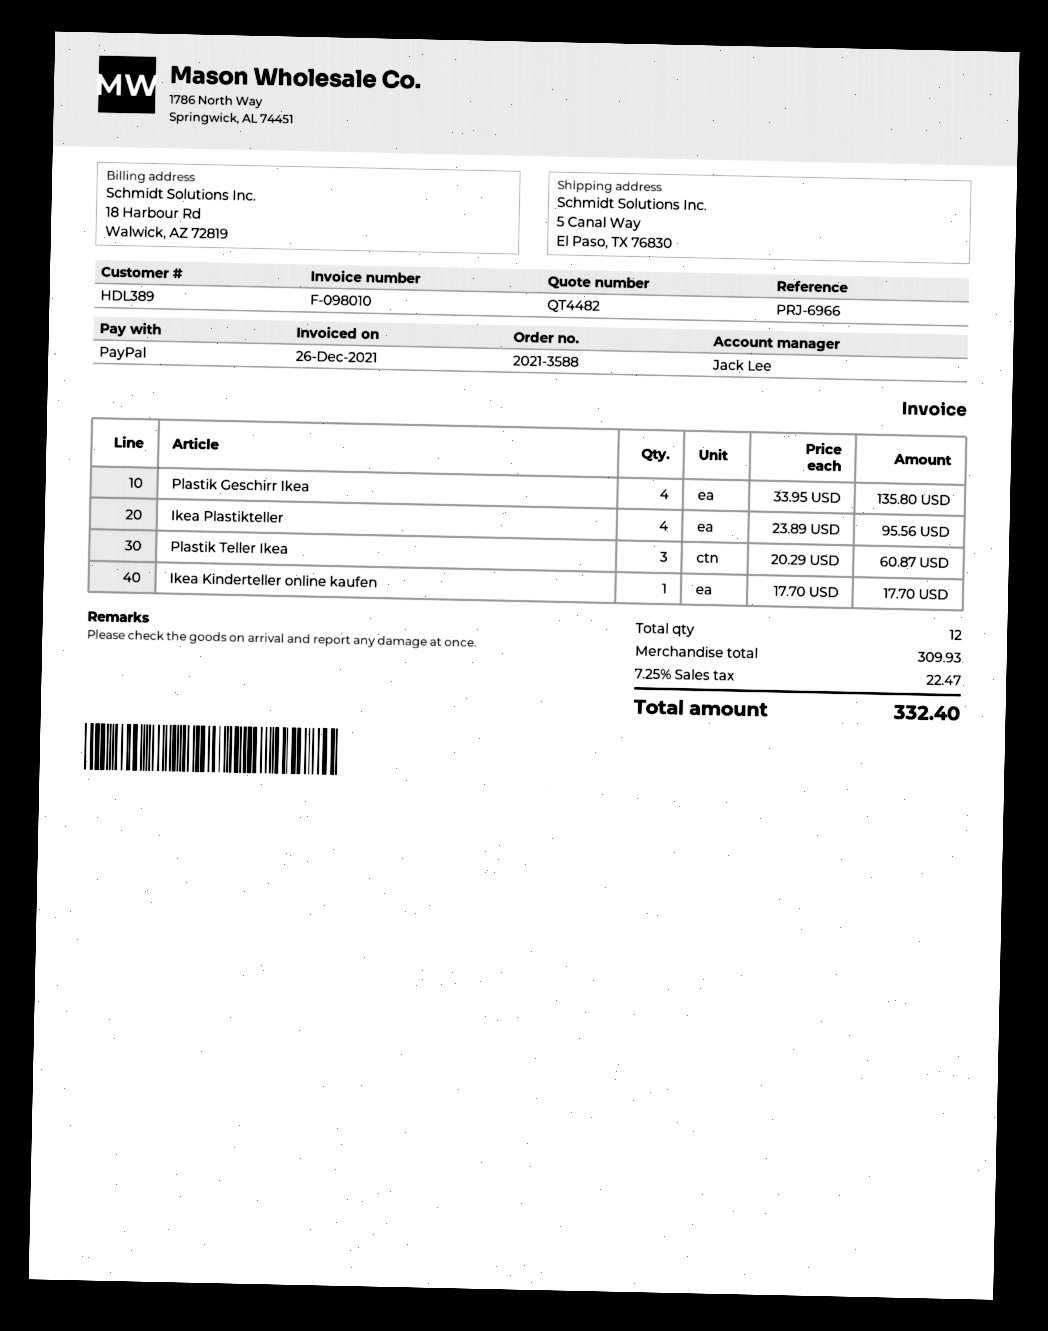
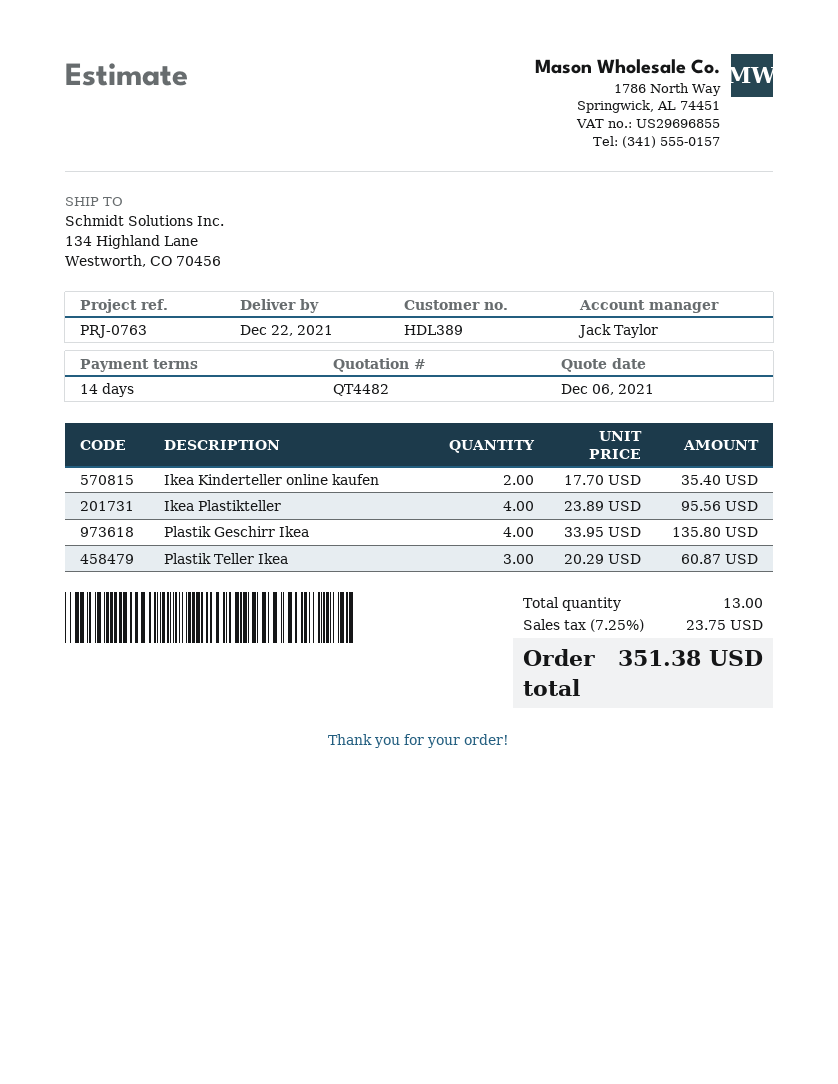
reference: PRJ-6966 -> PRJ-0763
sales rep: Jack Lee -> Jack Taylor
ship to: 5 Canal Way, El Paso, TX 76830 -> 134 Highland Lane, Westworth, CO 70456
Ikea Kinderteller online kaufen: 1 x 17.70 = 17.70 -> 2 x 17.70 = 35.40
total quantity: 12 -> 13
tax: 7.25% = 22.47 -> 7.25% = 23.75
total: 332.40 -> 351.38

